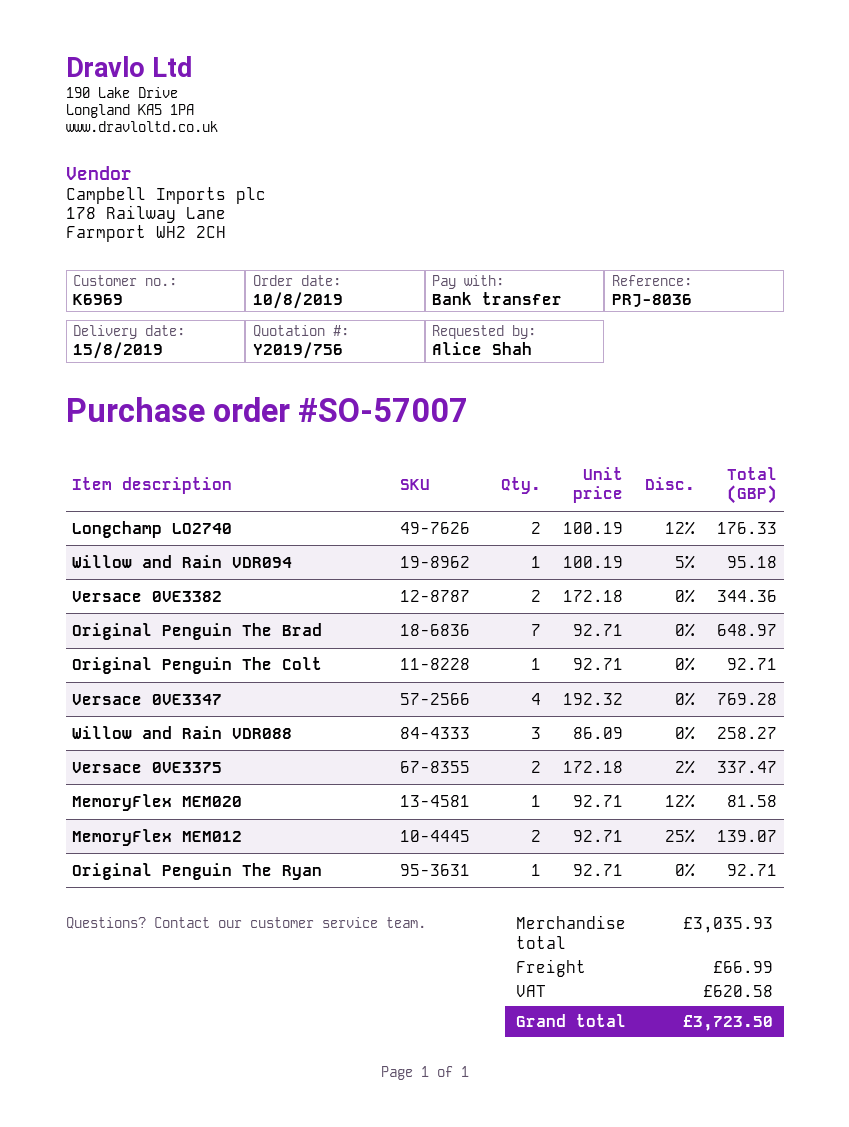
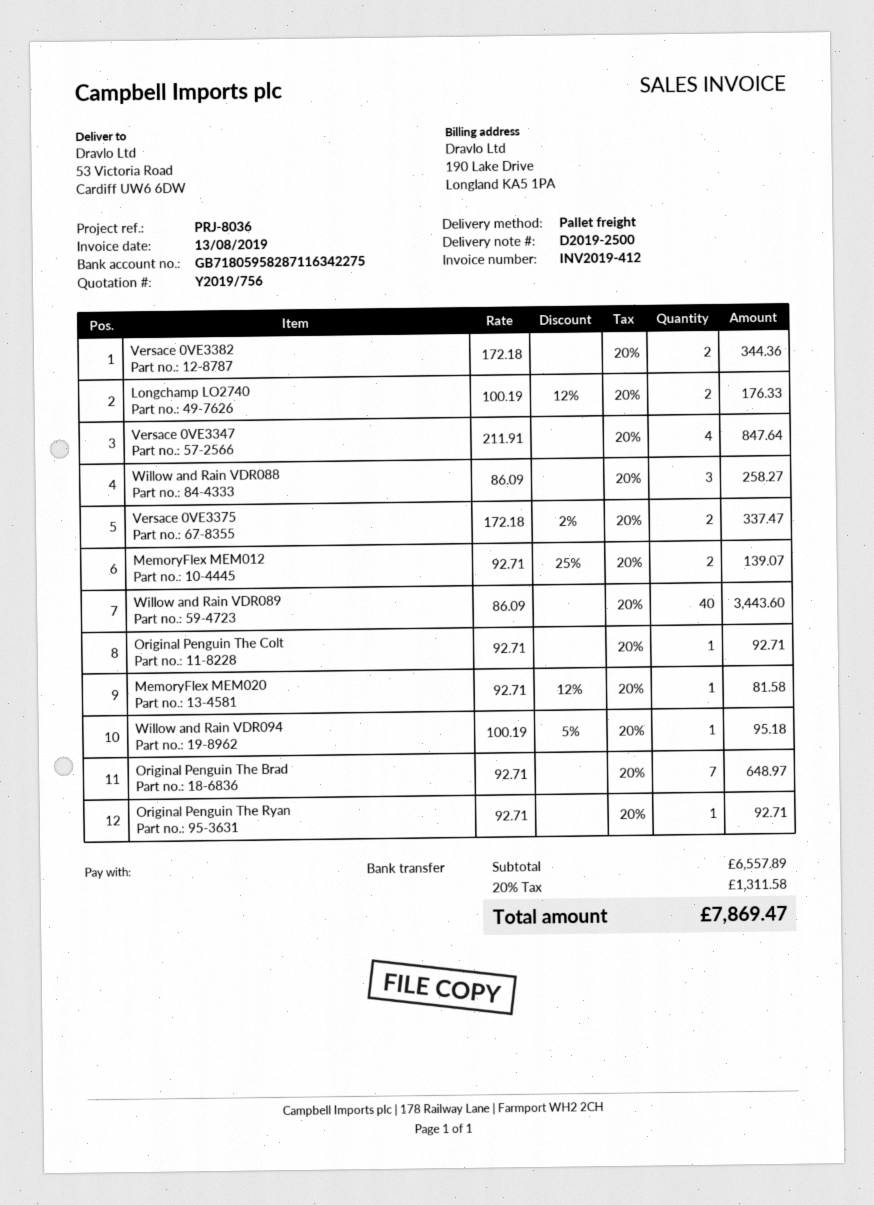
Versace 0VE3347: 4 x 192.32 = 769.28 -> 4 x 211.91 = 847.64
Willow and Rain VDR089: none -> 40 x 86.09 = 3443.60
subtotal: 3035.93 -> 6557.89
shipping: 66.99 -> none
tax: 620.58 -> 1311.58
total: 3723.50 -> 7869.47

